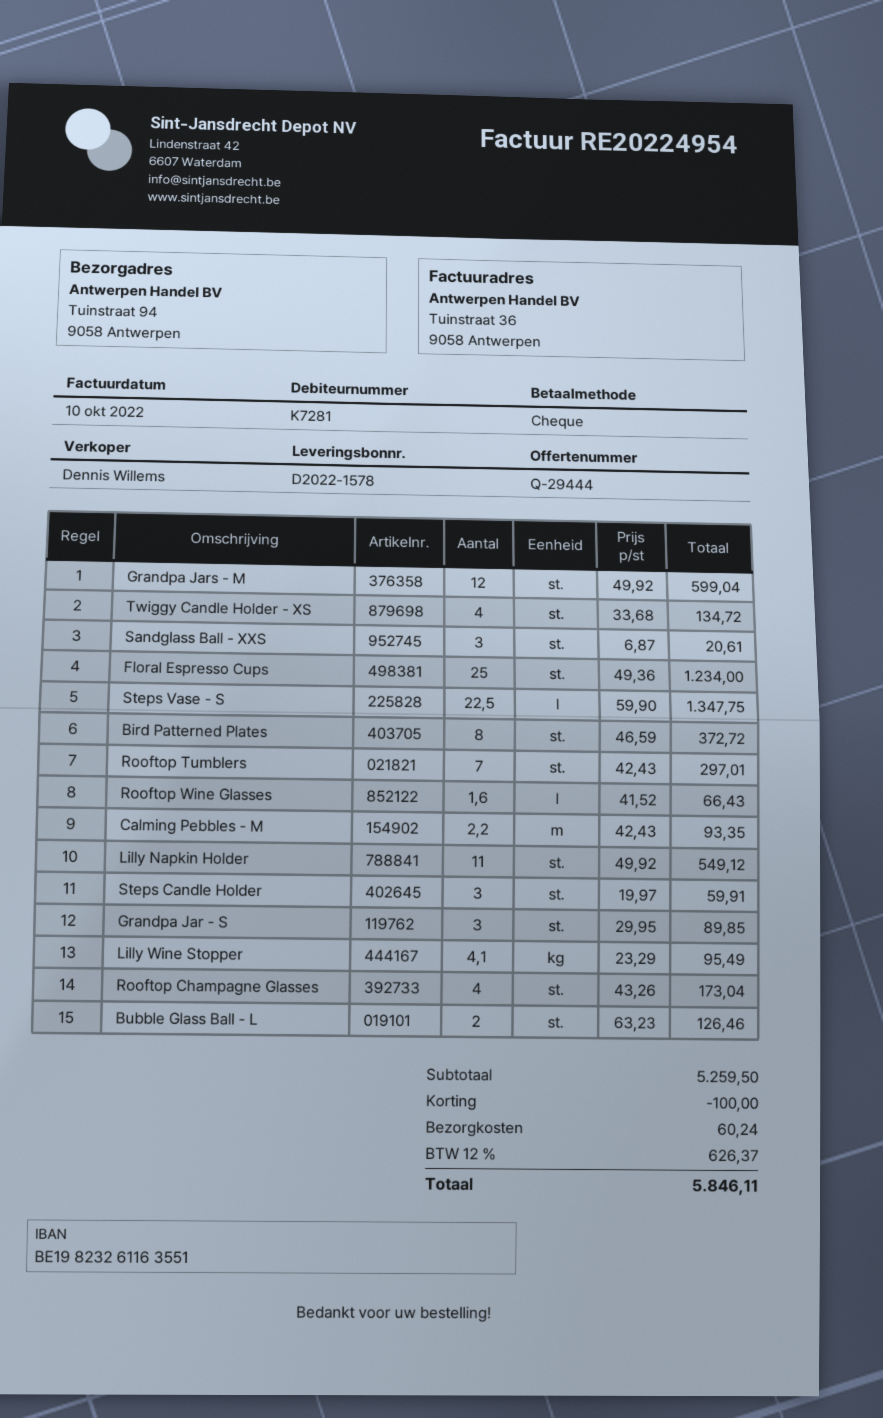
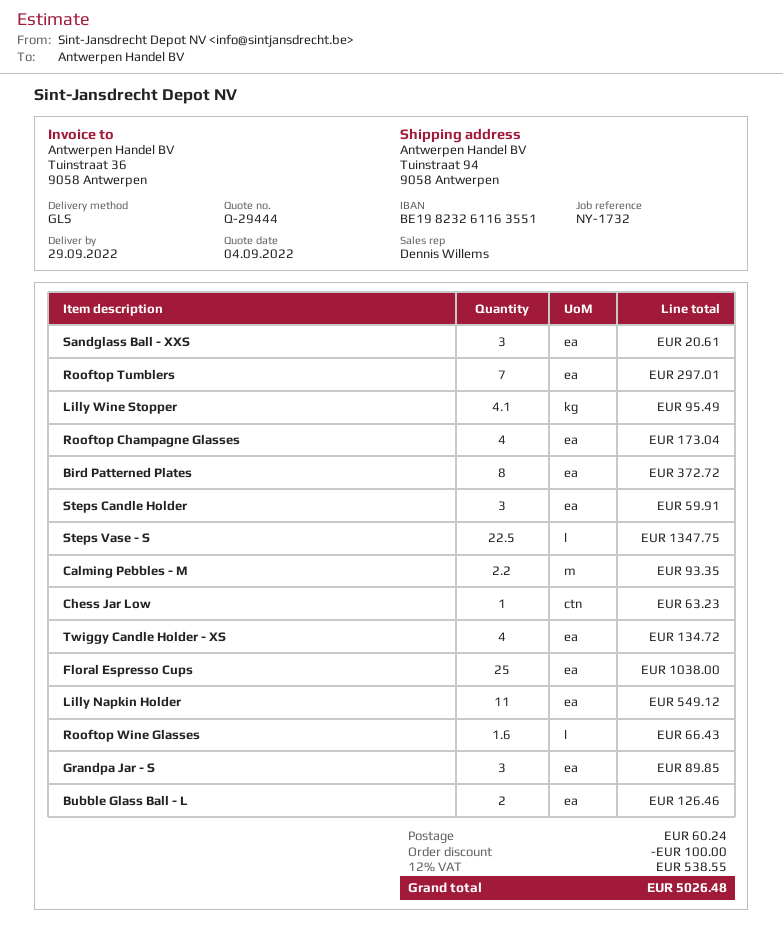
Grandpa Jars - M: 12 for 599.04 -> none
Floral Espresso Cups: 25 for 1234.00 -> 25 for 1038.00
Chess Jar Low: none -> 1 for 63.23
tax: 12% = 626.37 -> 12% = 538.55
total: 5846.11 -> 5026.48

